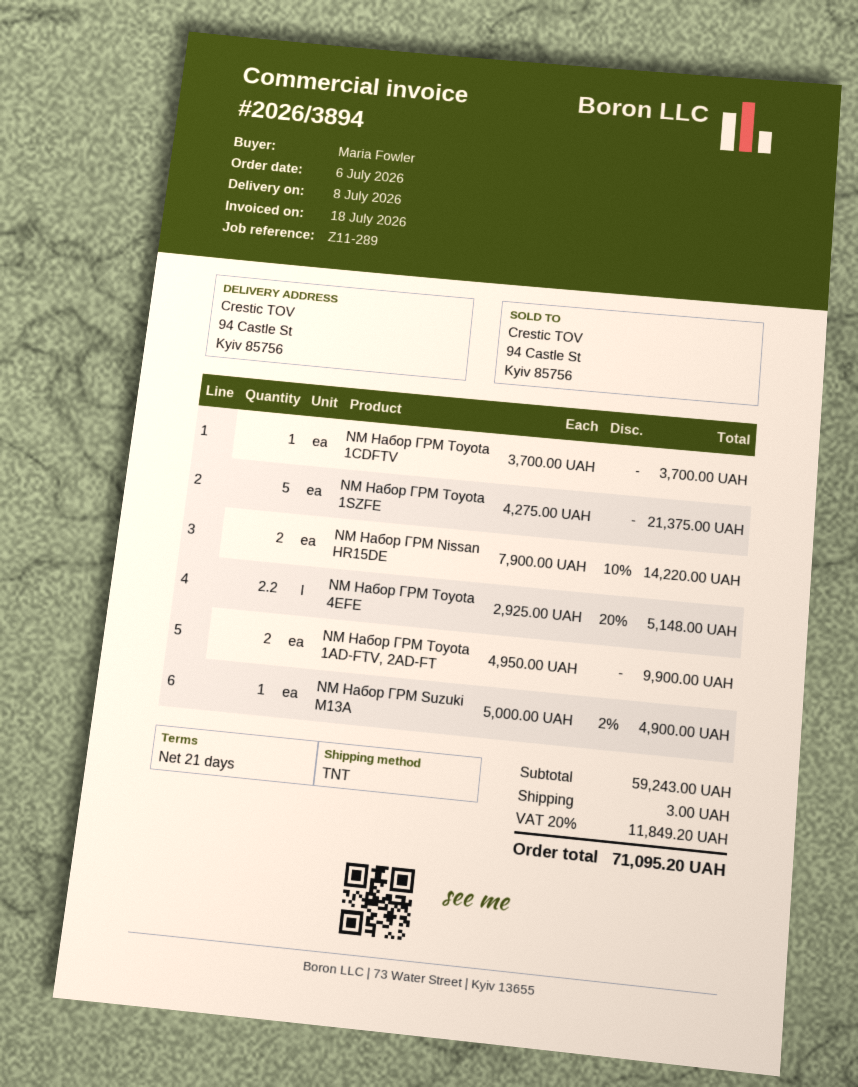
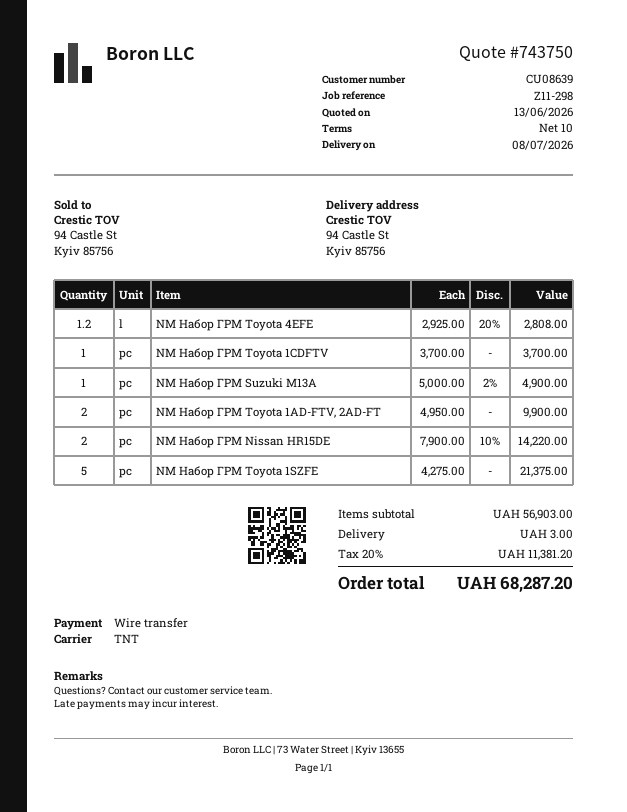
payment terms: 21 days -> 10 days
reference: Z11-289 -> Z11-298
NM Набор ГРМ Toyota 4EFE: 2.2 x 2925.00 - 20% = 5148.00 -> 1.2 x 2925.00 - 20% = 2808.00
subtotal: 59243.00 -> 56903.00
tax: 20% = 11849.20 -> 20% = 11381.20
total: 71095.20 -> 68287.20

